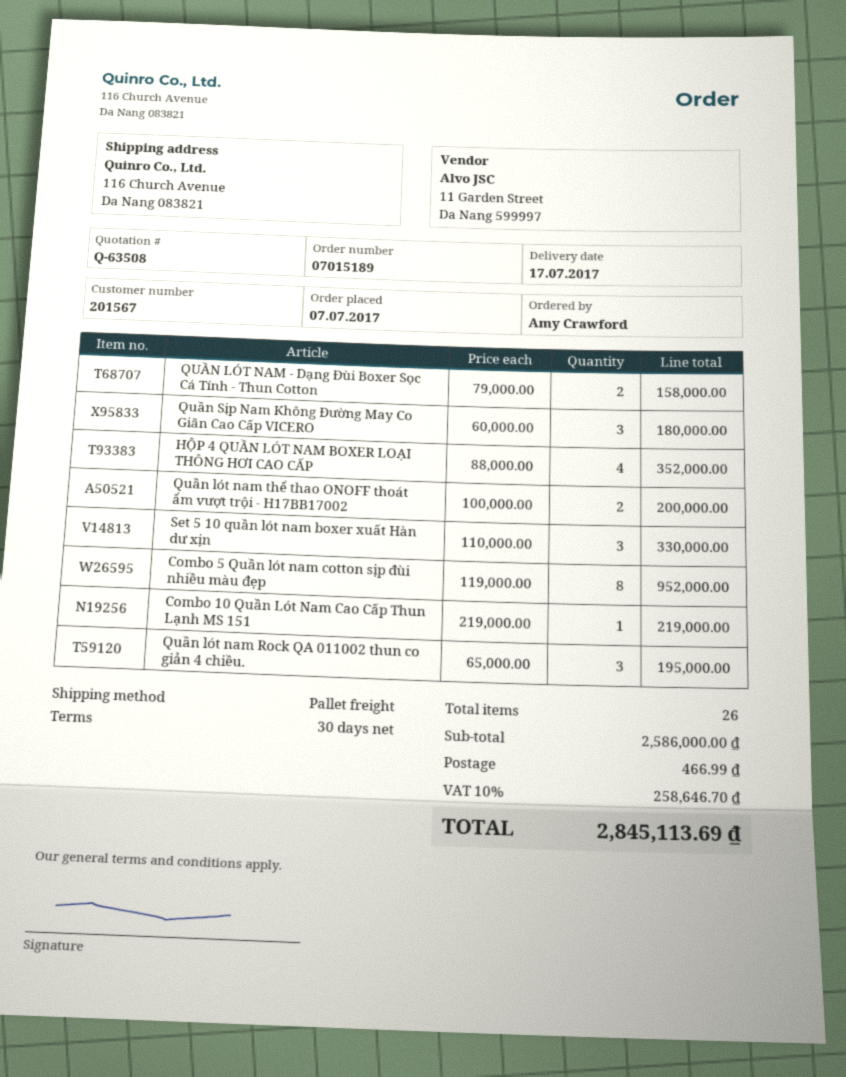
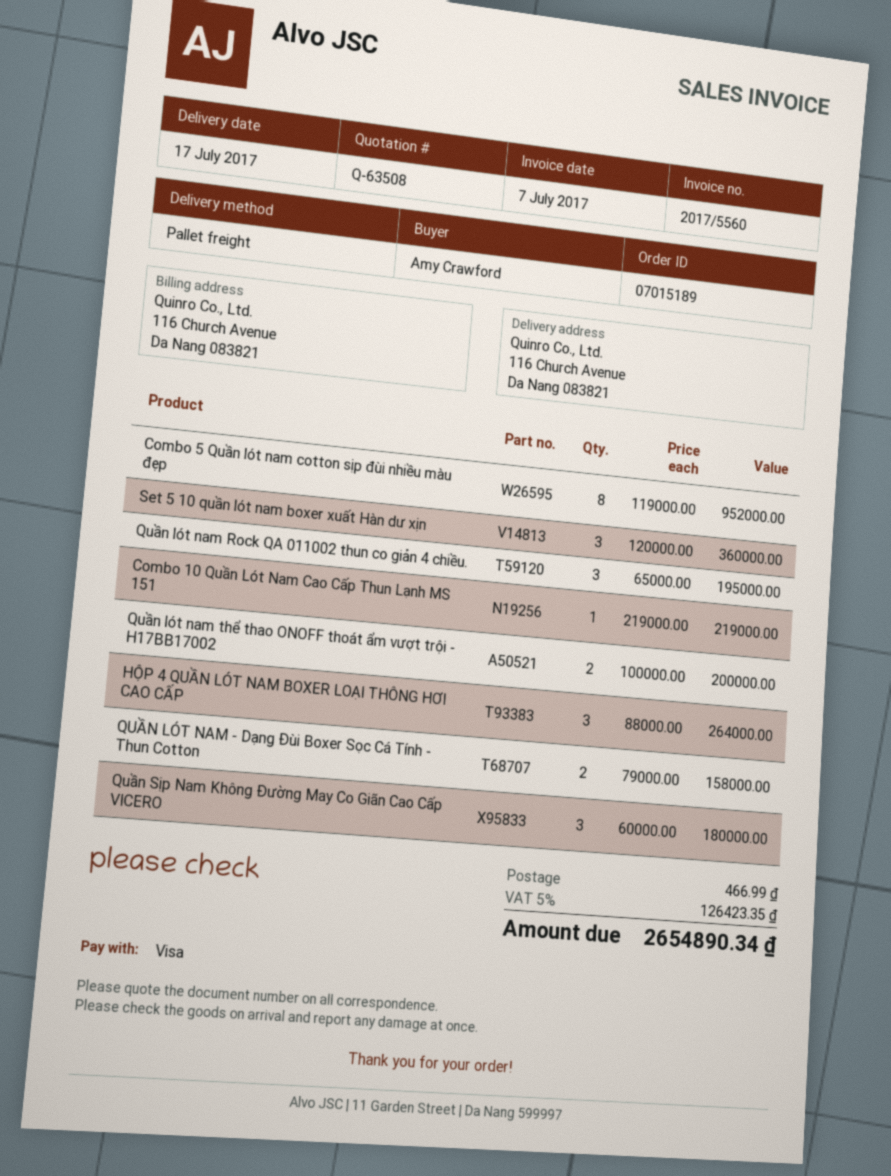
HỘP 4 QUẦN LÓT NAM BOXER LOẠI THÔNG HƠI CAO CẤP: 4 x 88000.00 = 352000.00 -> 3 x 88000.00 = 264000.00
Set 5 10 quần lót nam boxer xuất Hàn dư xịn: 3 x 110000.00 = 330000.00 -> 3 x 120000.00 = 360000.00
tax: 10% = 258646.70 -> 5% = 126423.35
total: 2845113.69 -> 2654890.34

